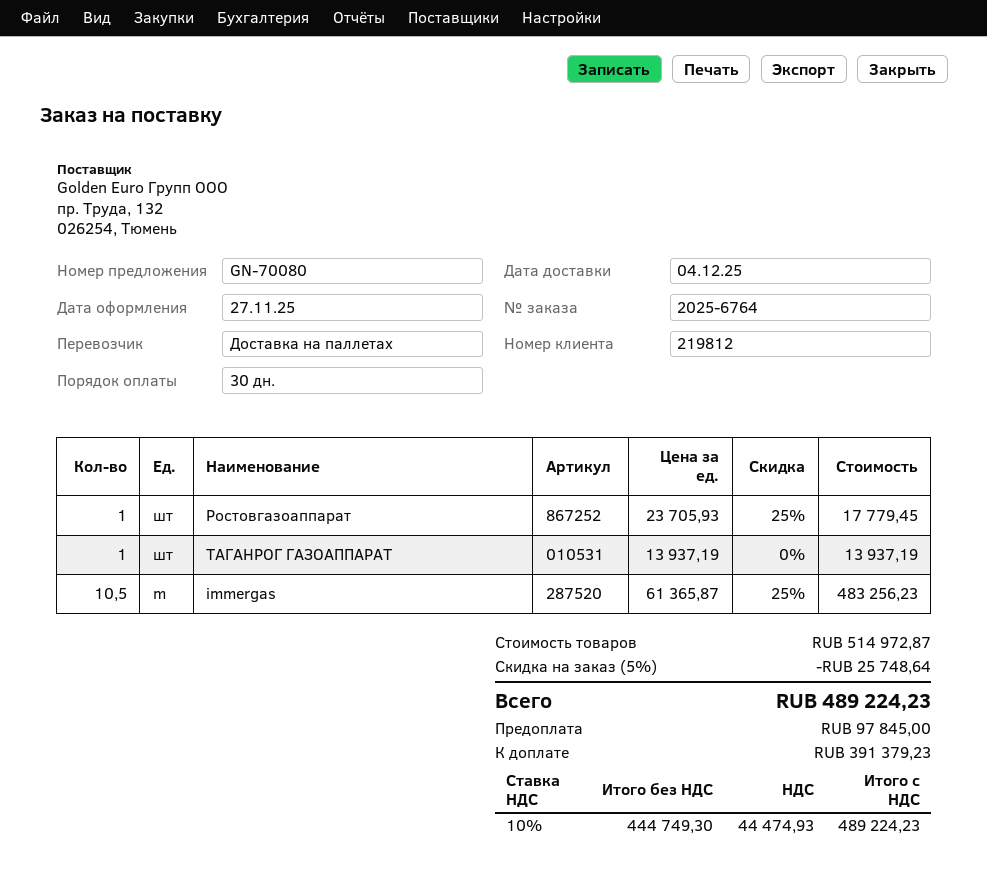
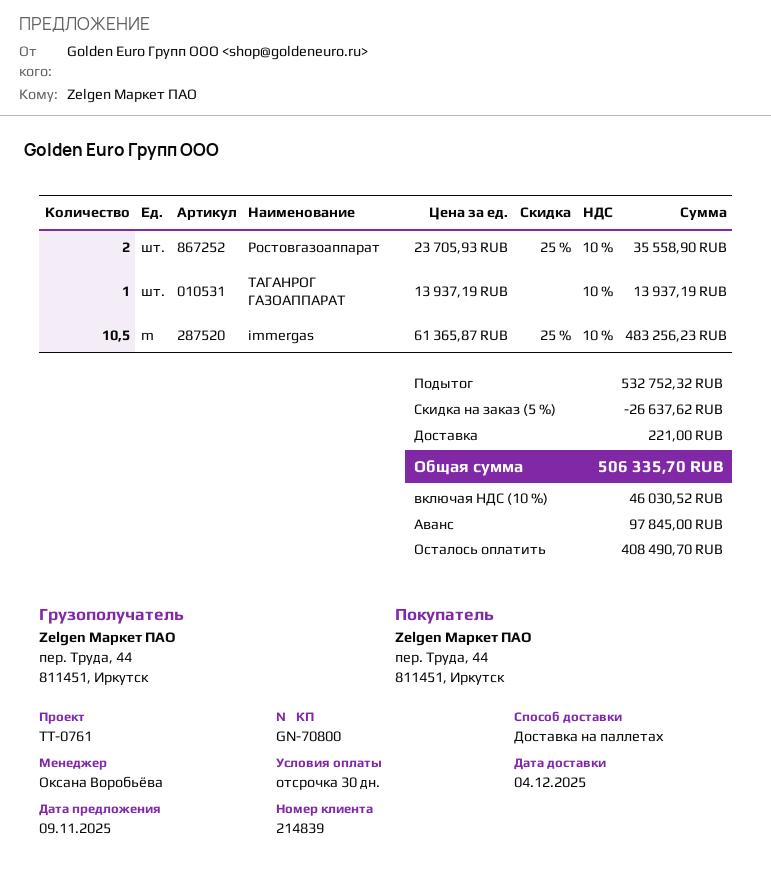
quote number: GN-70080 -> GN-70800
customer number: 219812 -> 214839
Ростовгазоаппарат: 1 x 23705.93 - 25% = 17779.45 -> 2 x 23705.93 - 25% = 35558.90
subtotal: 514972.87 -> 532752.32
discount: 5% = 25748.64 -> 5% = 26637.62
shipping: none -> 221.00
tax: 10% = 44474.93 -> 10% = 46030.52
total: 489224.23 -> 506335.70
balance: 391379.23 -> 408490.70

